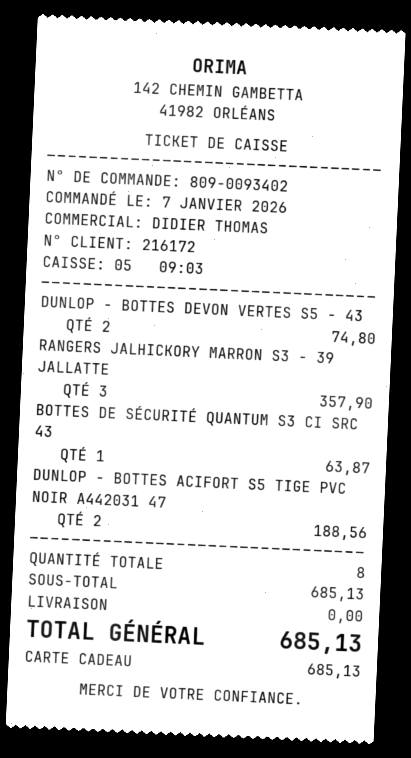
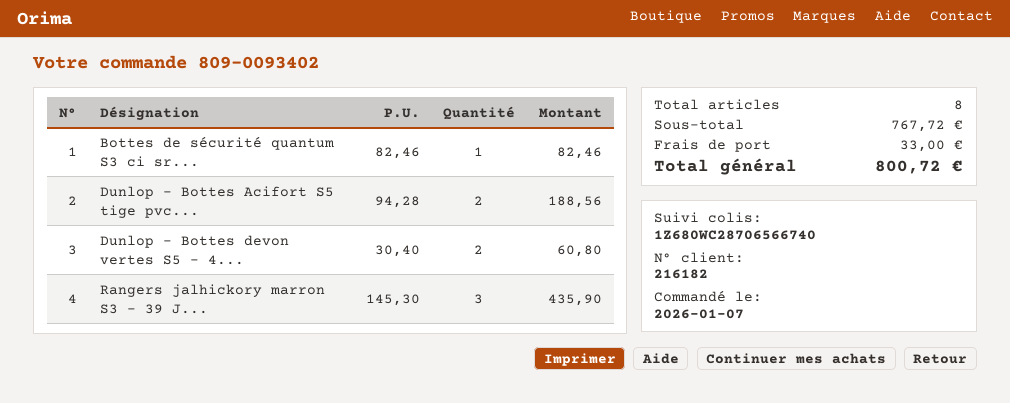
customer number: 216172 -> 216182
DUNLOP - BOTTES DEVON VERTES S5 - 43: 2 for 74.80 -> 2 for 60.80
RANGERS JALHICKORY MARRON S3 - 39 JALLATTE: 3 for 357.90 -> 3 for 435.90
BOTTES DE SÉCURITÉ QUANTUM S3 CI SRC 43: 1 for 63.87 -> 1 for 82.46
subtotal: 685.13 -> 767.72
shipping: 0.00 -> 33.00
total: 685.13 -> 800.72

